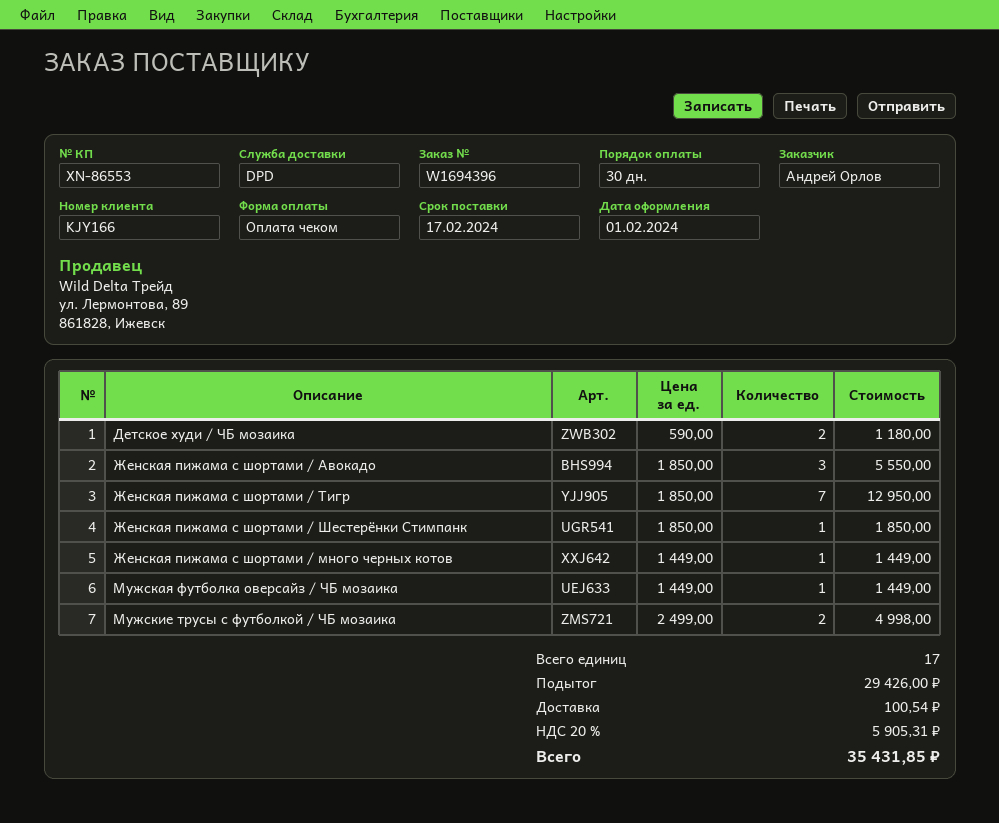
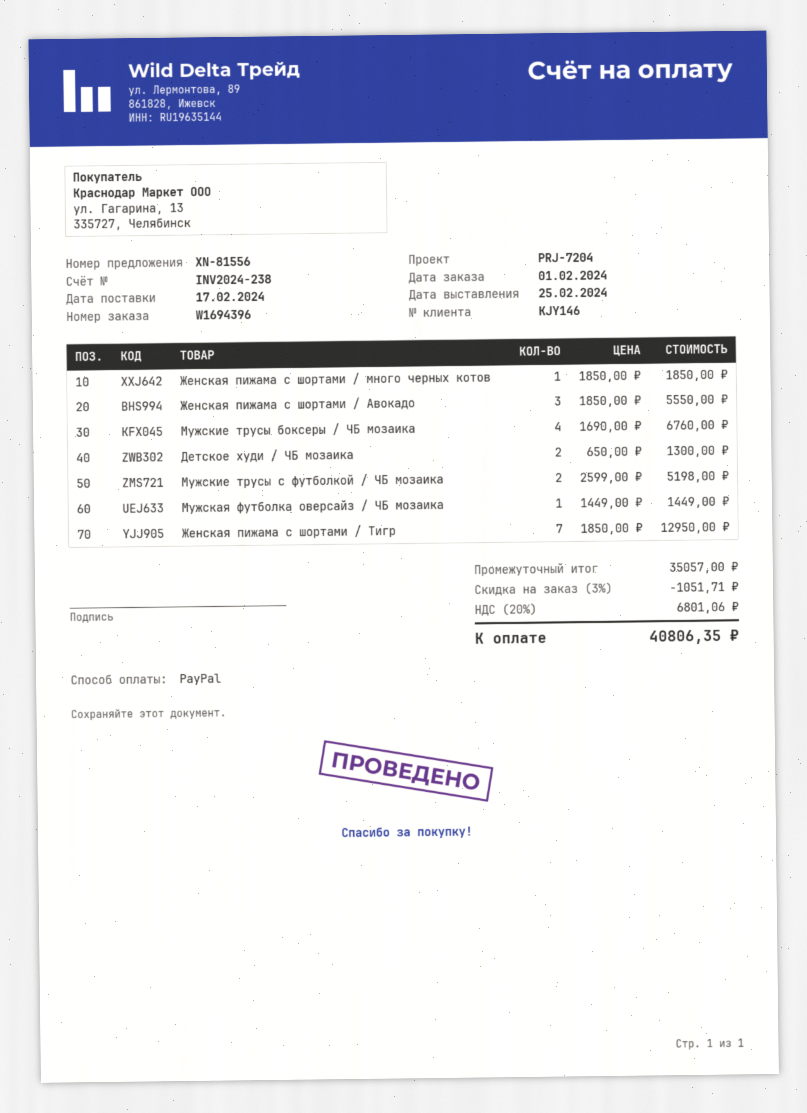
quote number: XN-86553 -> XN-81556
customer number: KJY166 -> KJY146
payment method: cheque -> PayPal
Детское худи / ЧБ мозаика: 2 x 590.00 = 1180.00 -> 2 x 650.00 = 1300.00
Женская пижама с шортами / Шестерёнки Стимпанк: 1 x 1850.00 = 1850.00 -> none
Женская пижама с шортами / много черных котов: 1 x 1449.00 = 1449.00 -> 1 x 1850.00 = 1850.00
Мужские трусы с футболкой / ЧБ мозаика: 2 x 2499.00 = 4998.00 -> 2 x 2599.00 = 5198.00
Мужские трусы боксеры / ЧБ мозаика: none -> 4 x 1690.00 = 6760.00
subtotal: 29426.00 -> 35057.00
discount: none -> 3% = 1051.71
shipping: 100.54 -> none
tax: 20% = 5905.31 -> 20% = 6801.06
total: 35431.85 -> 40806.35

